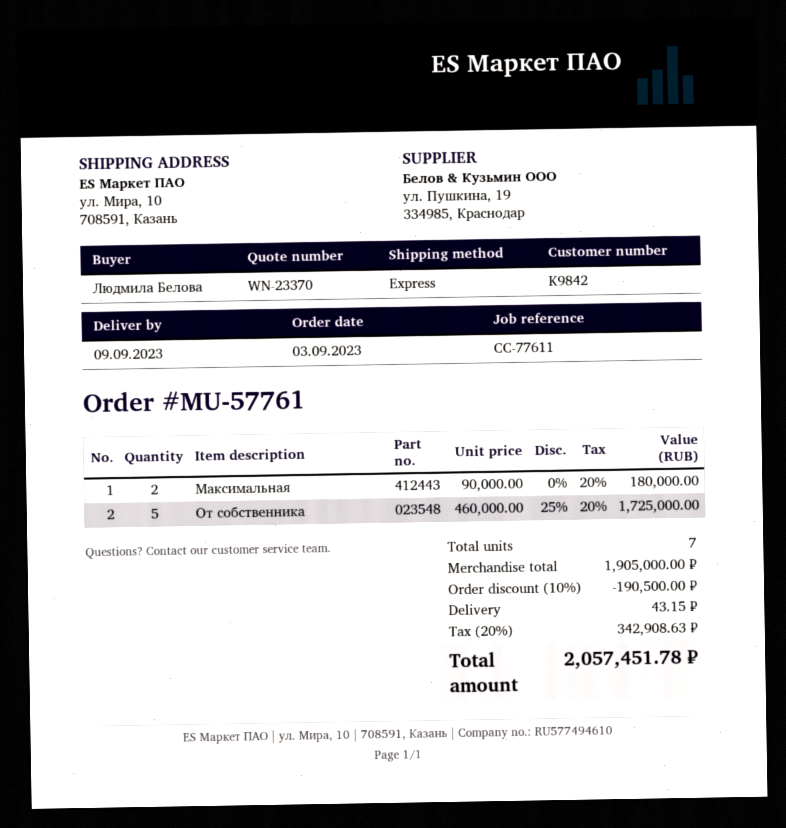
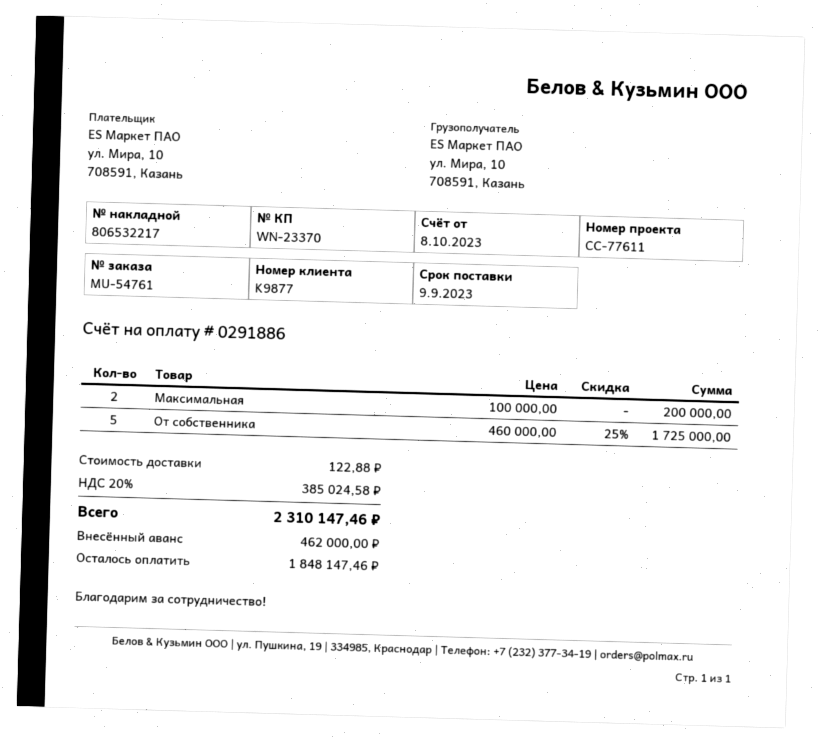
order number: MU-57761 -> MU-54761
customer number: K9842 -> K9877
Максимальная: 2 x 90000.00 = 180000.00 -> 2 x 100000.00 = 200000.00
discount: 10% = 190500.00 -> none
shipping: 43.15 -> 122.88
tax: 20% = 342908.63 -> 20% = 385024.58
total: 2057451.78 -> 2310147.46

